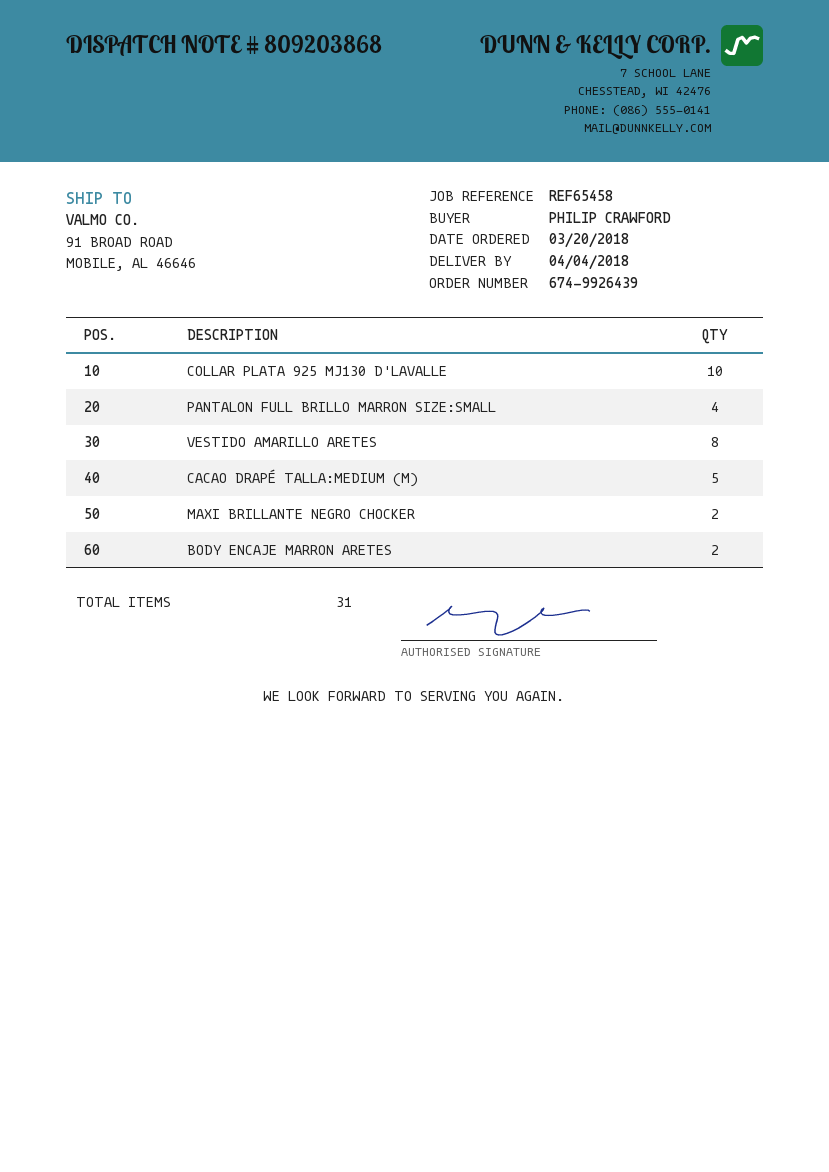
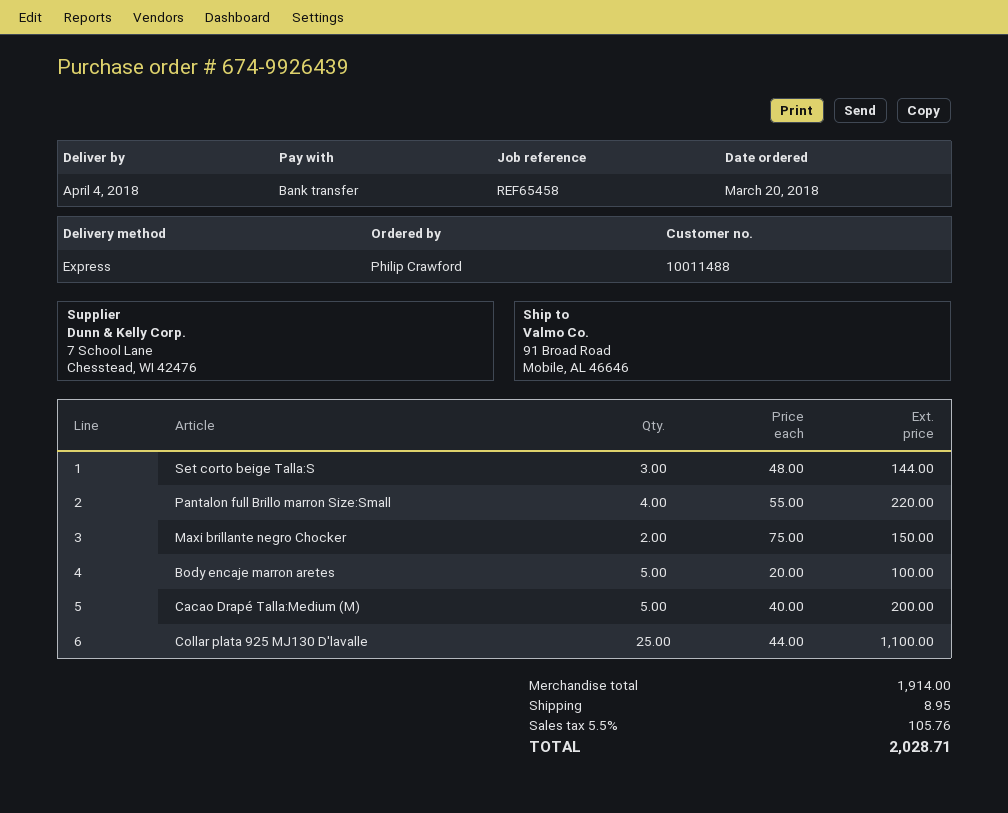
COLLAR PLATA 925 MJ130 D'LAVALLE: 10 -> 25
VESTIDO AMARILLO ARETES: 8 -> none
BODY ENCAJE MARRON ARETES: 2 -> 5
Set corto beige Talla:S: none -> 3

